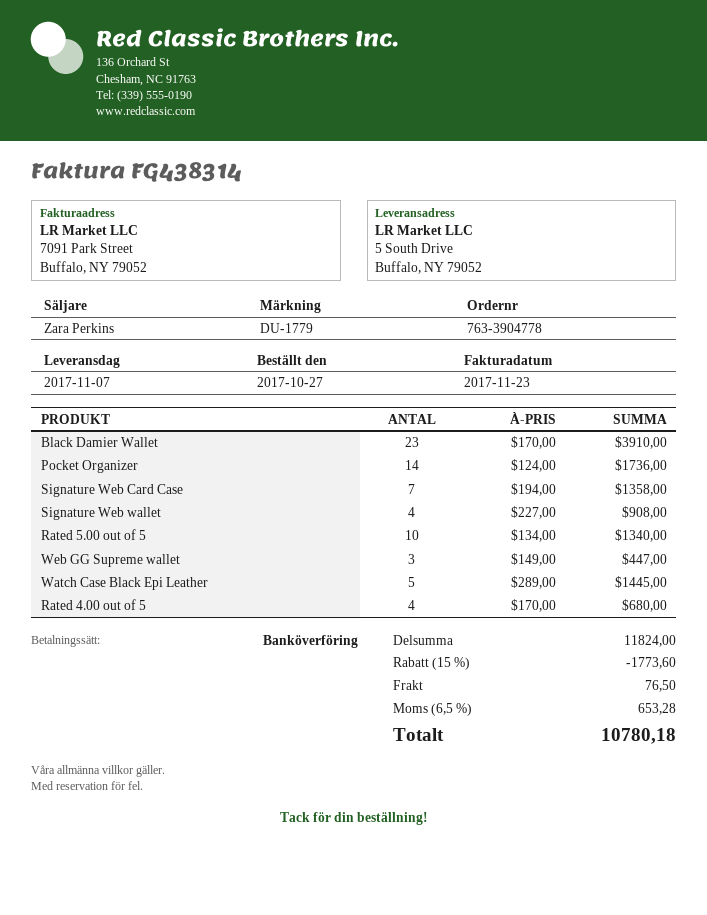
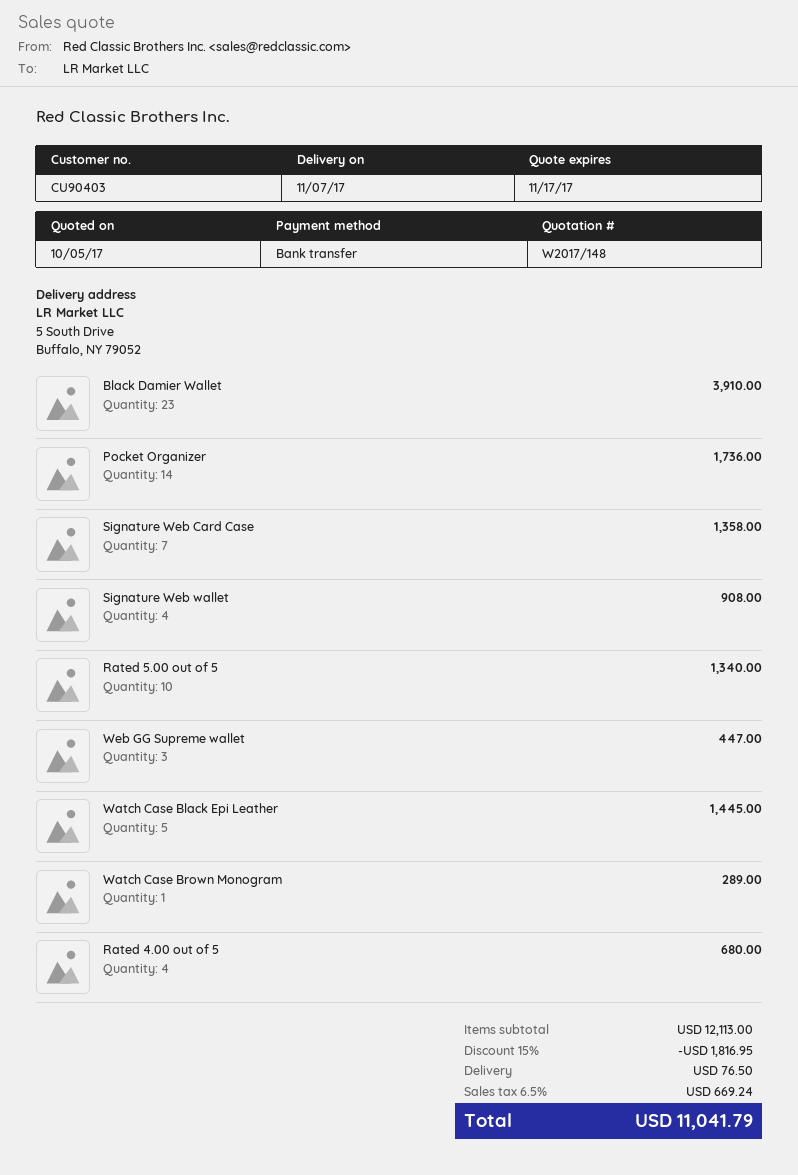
Watch Case Brown Monogram: none -> 1 for 289.00
subtotal: 11824.00 -> 12113.00
discount: 15% = 1773.60 -> 15% = 1816.95
tax: 6.5% = 653.28 -> 6.5% = 669.24
total: 10780.18 -> 11041.79

